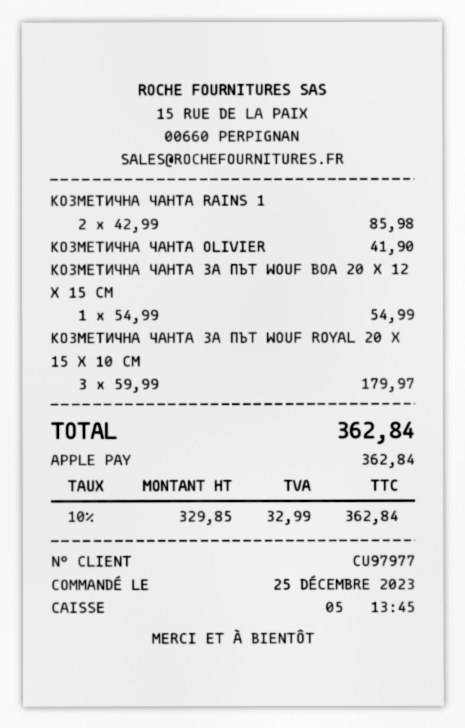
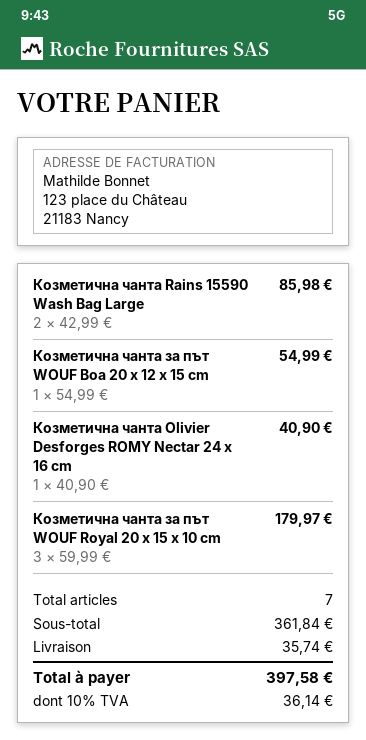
КОЗМЕТИЧНА ЧАНТА OLIVIER: 1 x 41.90 = 41.90 -> 1 x 40.90 = 40.90
shipping: none -> 35.74
tax: 10% = 32.99 -> 10% = 36.14
total: 362.84 -> 397.58

